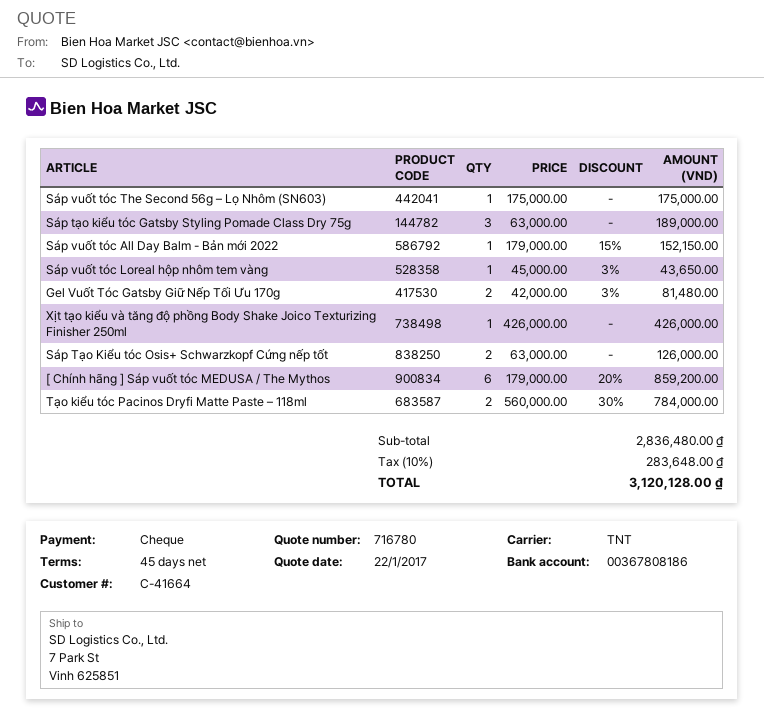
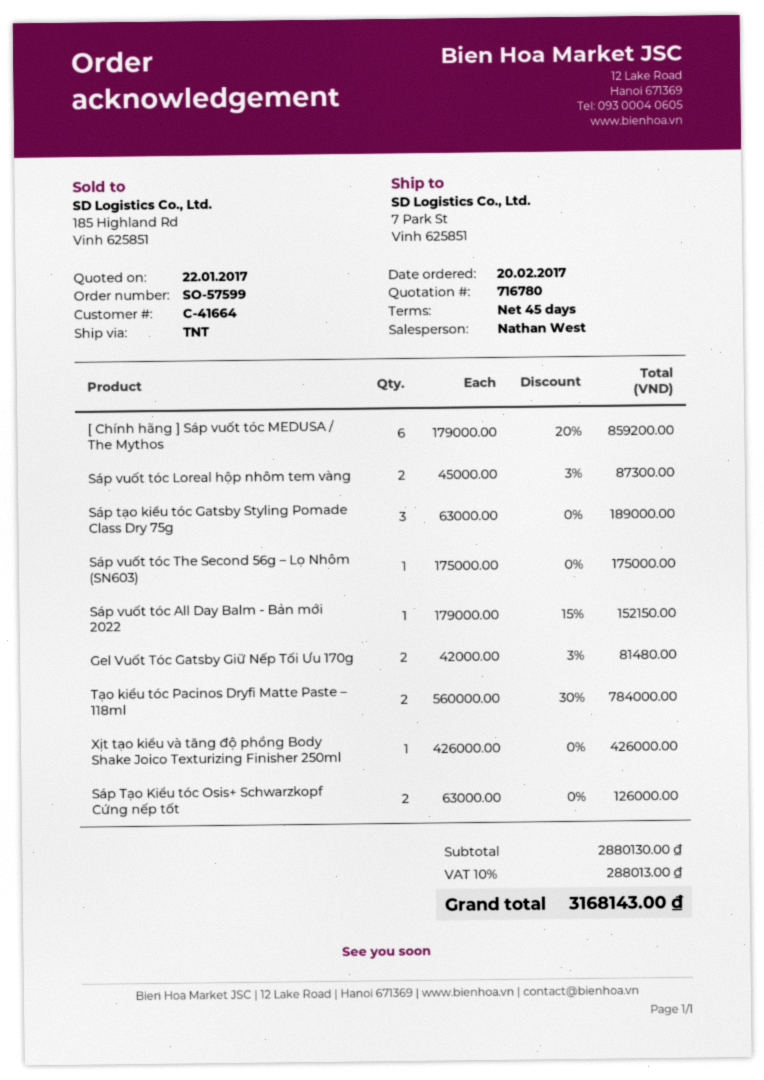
Sáp vuốt tóc Loreal hộp nhôm tem vàng: 1 x 45000.00 - 3% = 43650.00 -> 2 x 45000.00 - 3% = 87300.00
subtotal: 2836480.00 -> 2880130.00
tax: 10% = 283648.00 -> 10% = 288013.00
total: 3120128.00 -> 3168143.00

